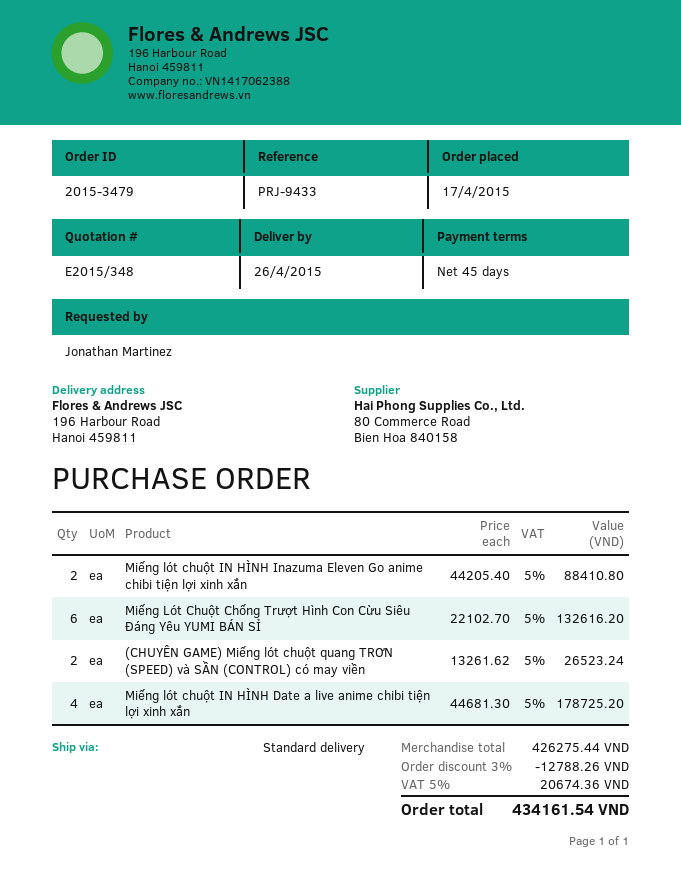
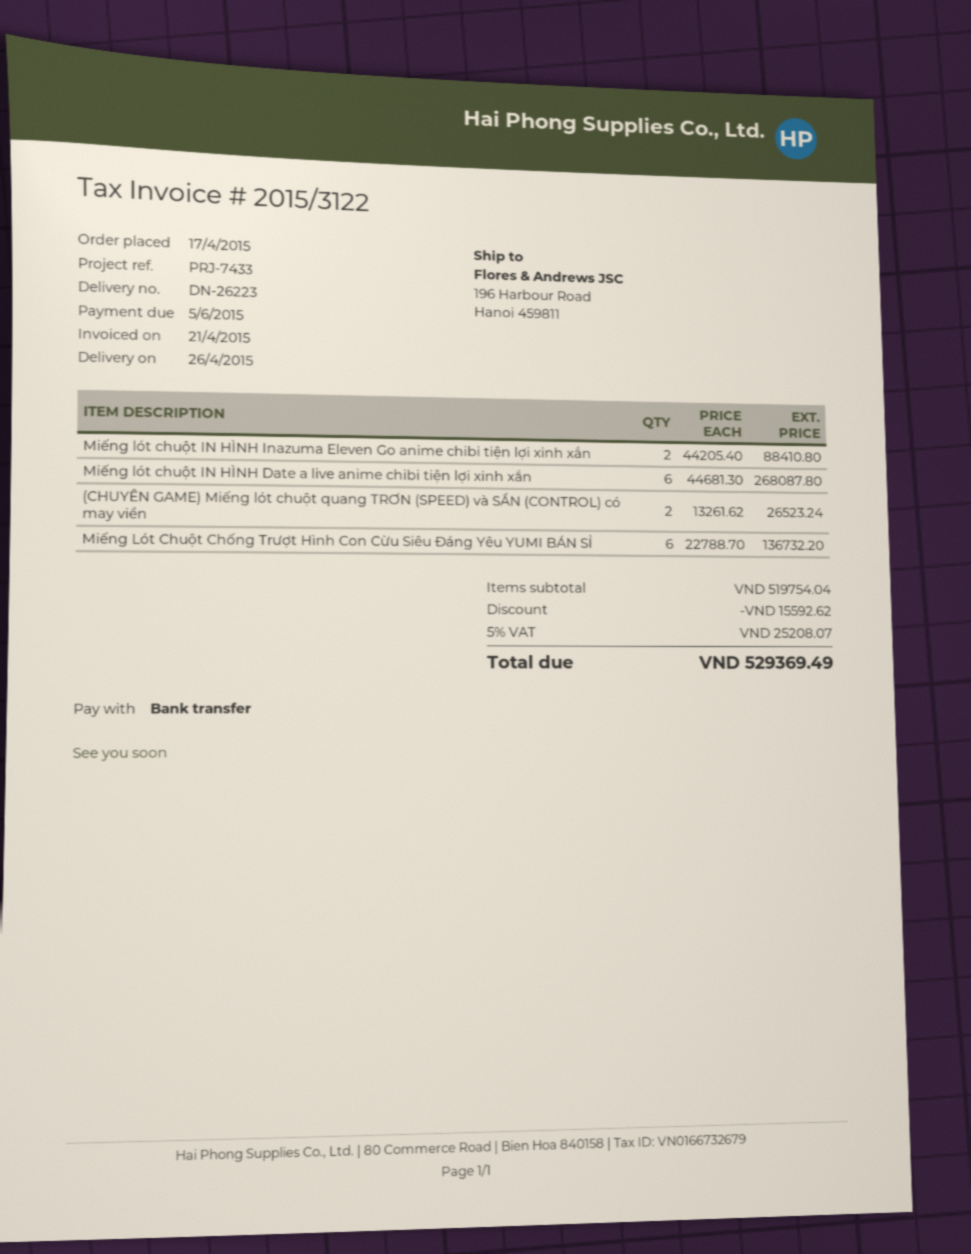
reference: PRJ-9433 -> PRJ-7433
Miếng Lót Chuột Chống Trượt Hình Con Cừu Siêu Đáng Yêu YUMI BÁN SỈ: 6 x 22102.70 = 132616.20 -> 6 x 22788.70 = 136732.20
Miếng lót chuột IN HÌNH Date a live anime chibi tiện lợi xinh xắn: 4 x 44681.30 = 178725.20 -> 6 x 44681.30 = 268087.80
subtotal: 426275.44 -> 519754.04
discount: 12788.26 -> 15592.62
tax: 5% = 20674.36 -> 5% = 25208.07
total: 434161.54 -> 529369.49

